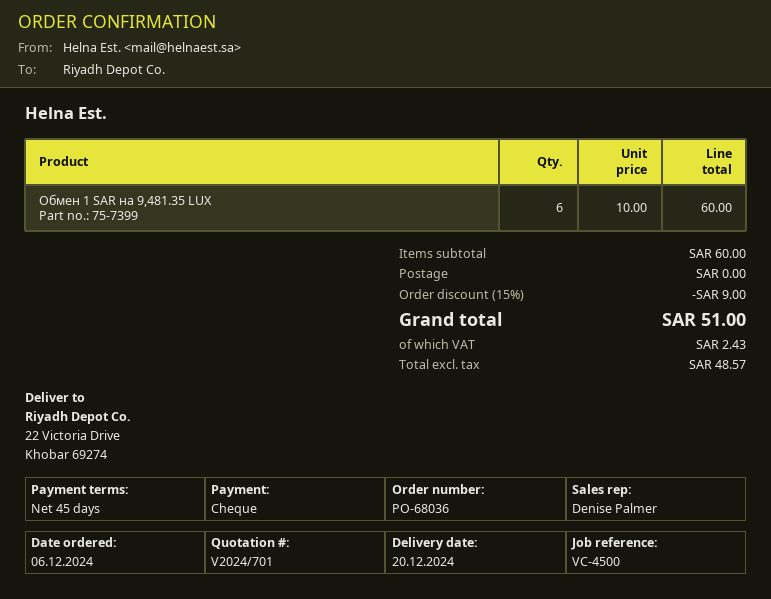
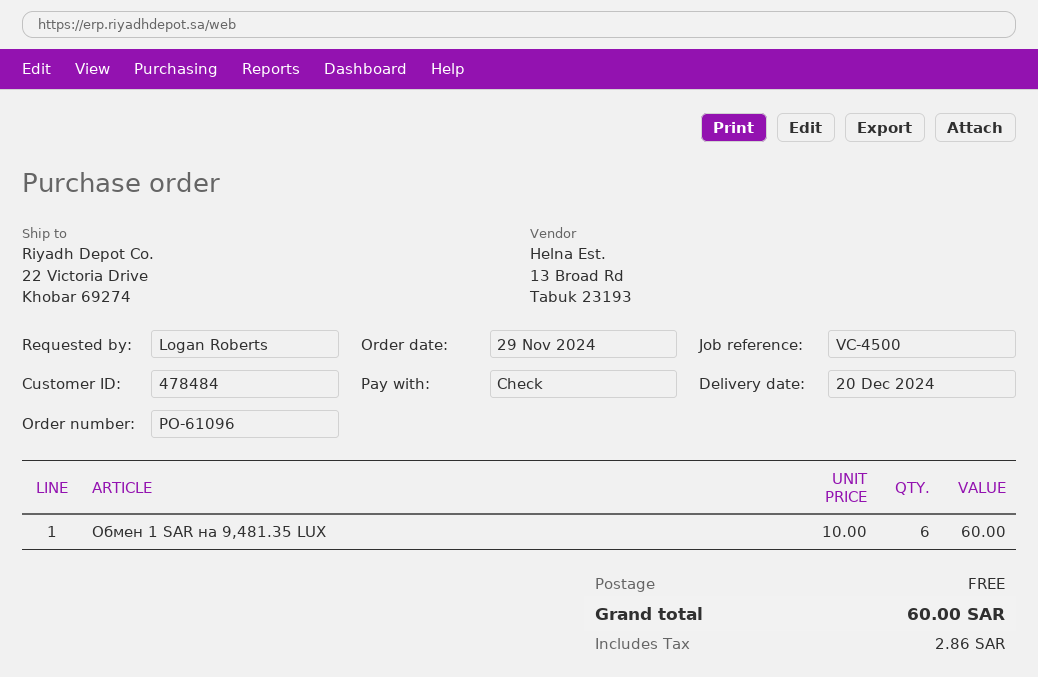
order number: PO-68036 -> PO-61096
order date: 2024-12-06 -> 2024-11-29
discount: 15% = 9.00 -> none
tax: 2.43 -> 2.86
total: 51.00 -> 60.00

